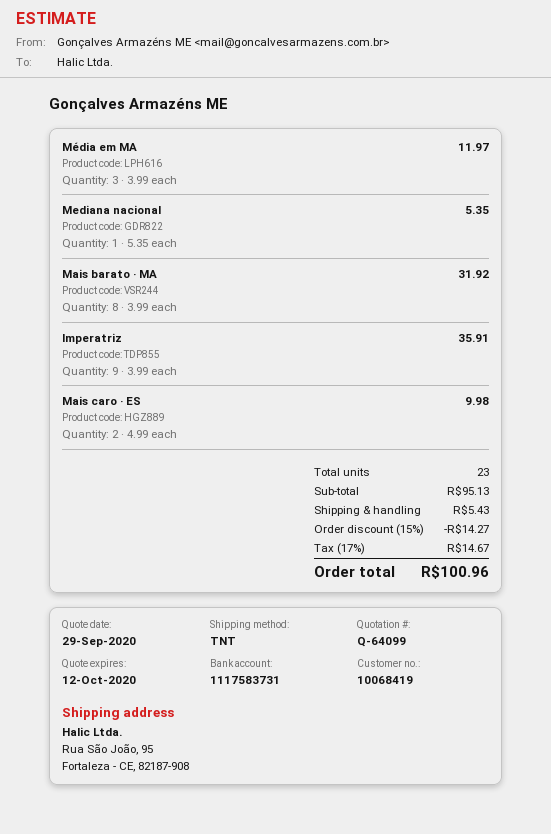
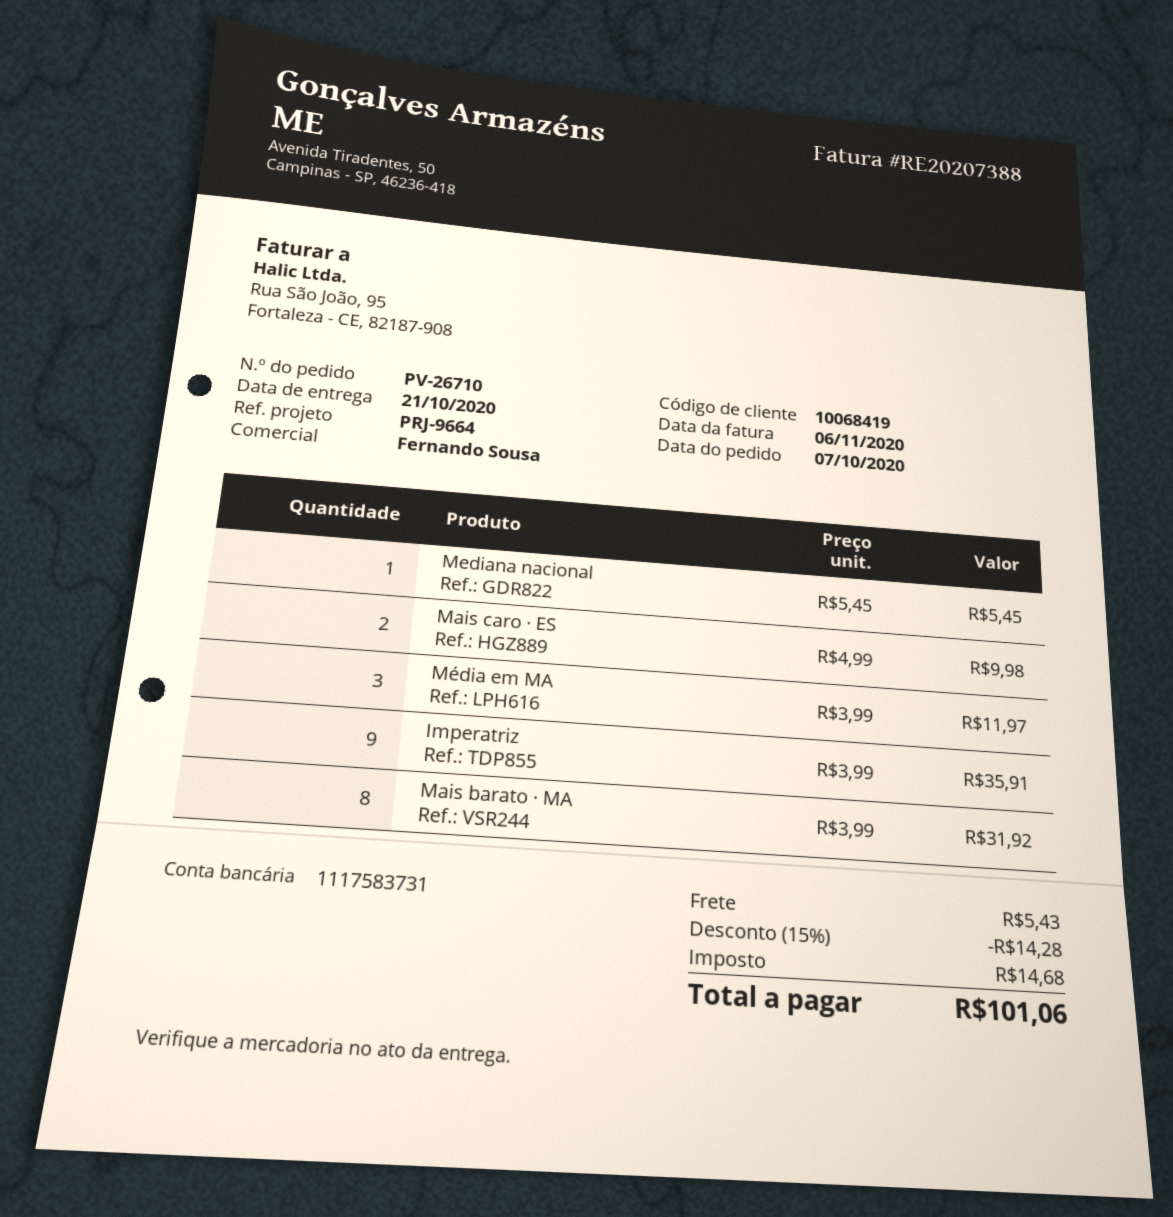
Mediana nacional: 1 x 5.35 = 5.35 -> 1 x 5.45 = 5.45
discount: 15% = 14.27 -> 15% = 14.28
tax: 14.67 -> 14.68
total: 100.96 -> 101.06

